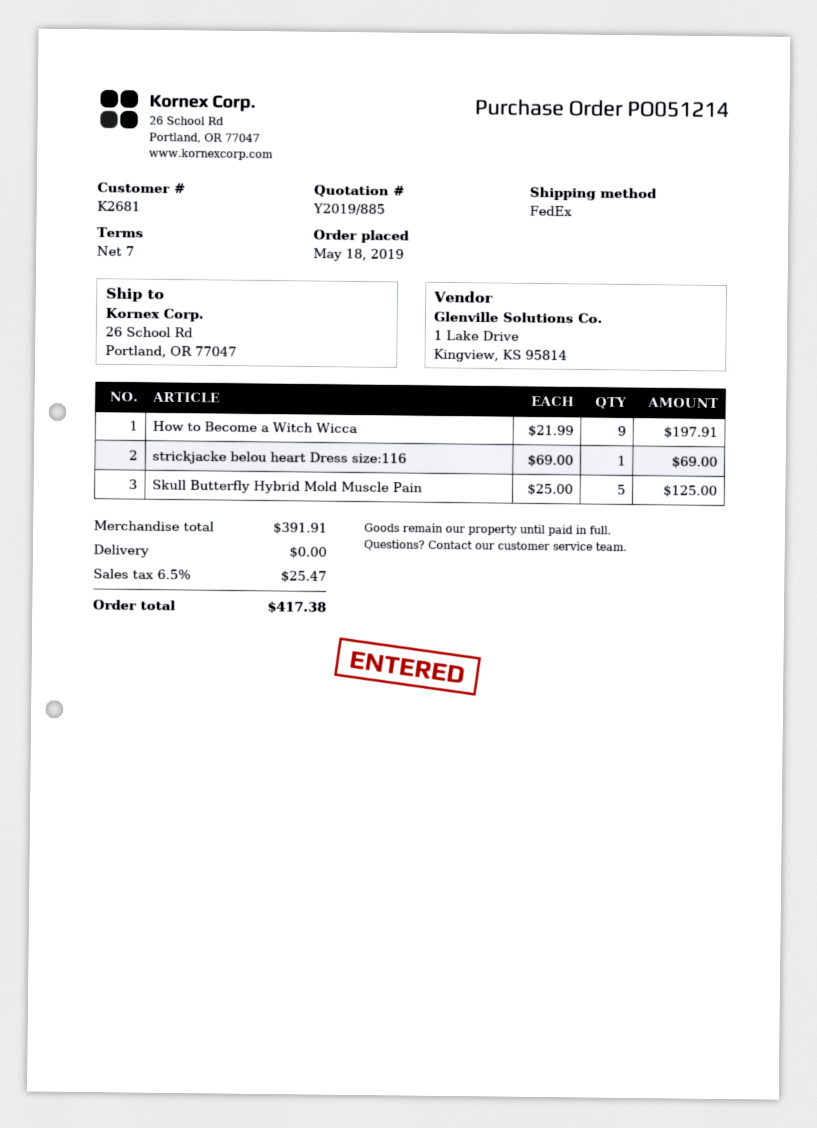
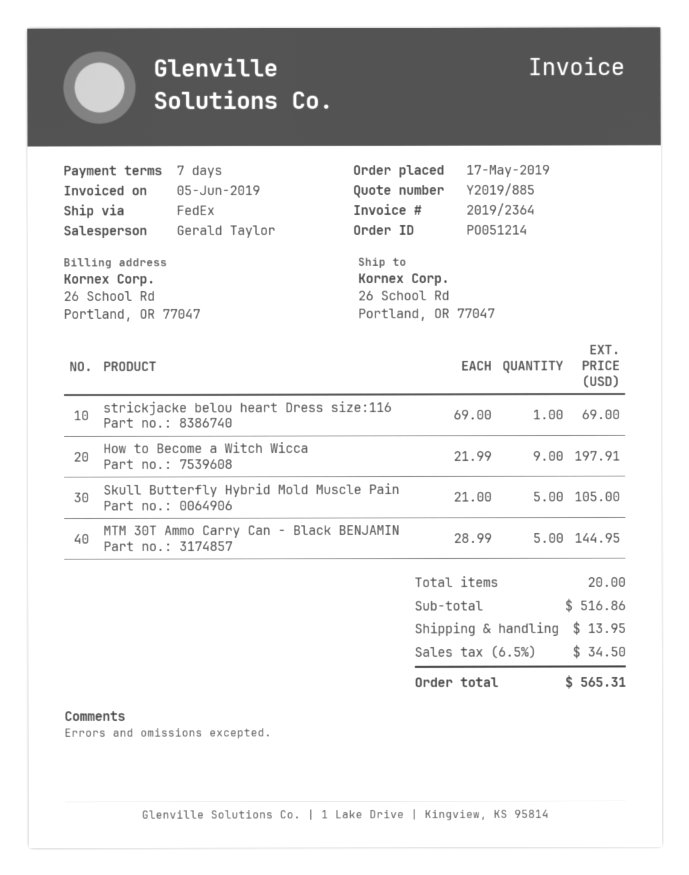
order date: 2019-05-18 -> 2019-05-17
Skull Butterfly Hybrid Mold Muscle Pain: 5 x 25.00 = 125.00 -> 5 x 21.00 = 105.00
MTM 30T Ammo Carry Can - Black BENJAMIN: none -> 5 x 28.99 = 144.95
subtotal: 391.91 -> 516.86
shipping: 0.00 -> 13.95
tax: 6.5% = 25.47 -> 6.5% = 34.50
total: 417.38 -> 565.31

